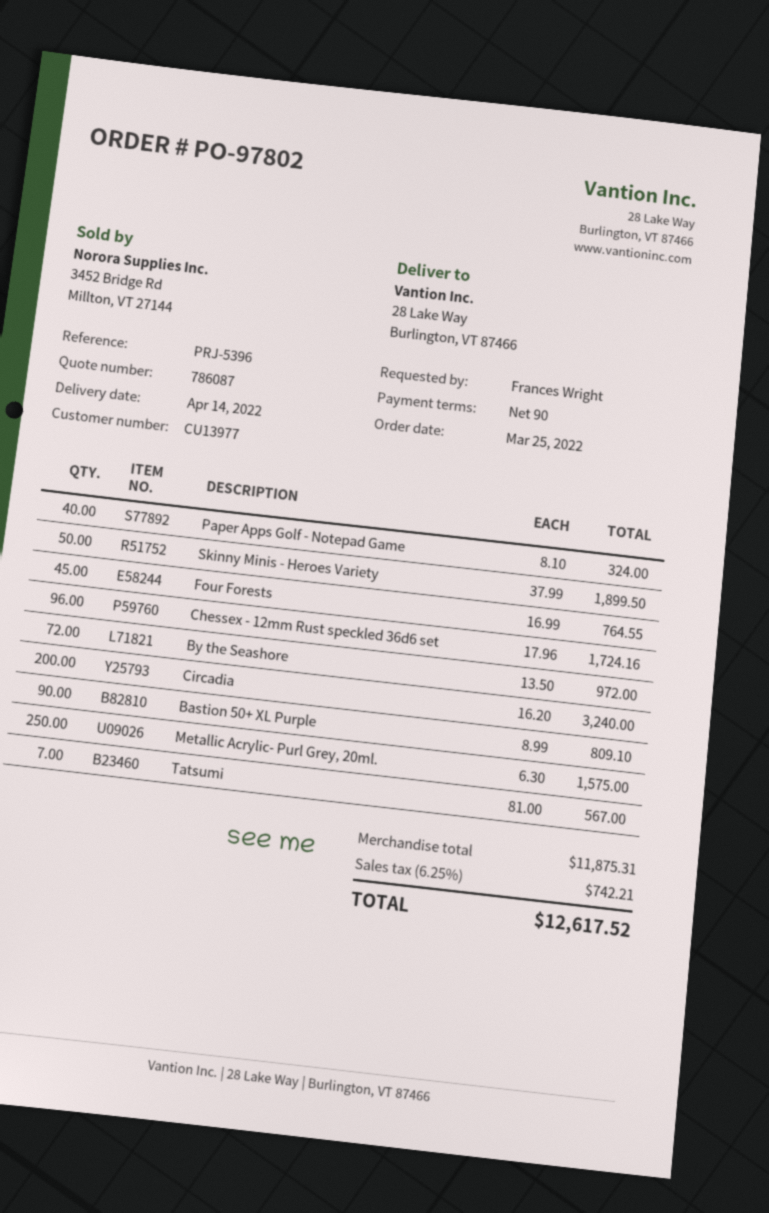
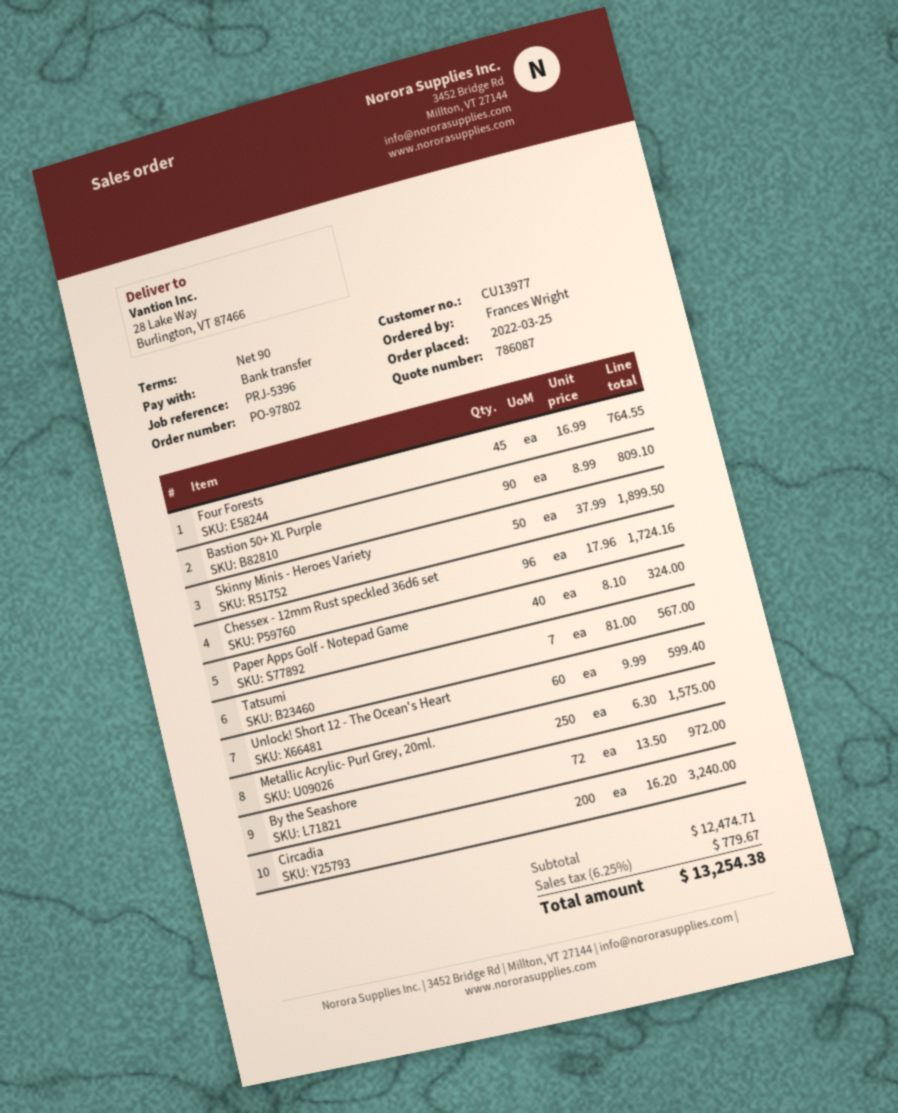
Unlock! Short 12 - The Ocean's Heart: none -> 60 x 9.99 = 599.40
subtotal: 11875.31 -> 12474.71
tax: 6.25% = 742.21 -> 6.25% = 779.67
total: 12617.52 -> 13254.38

